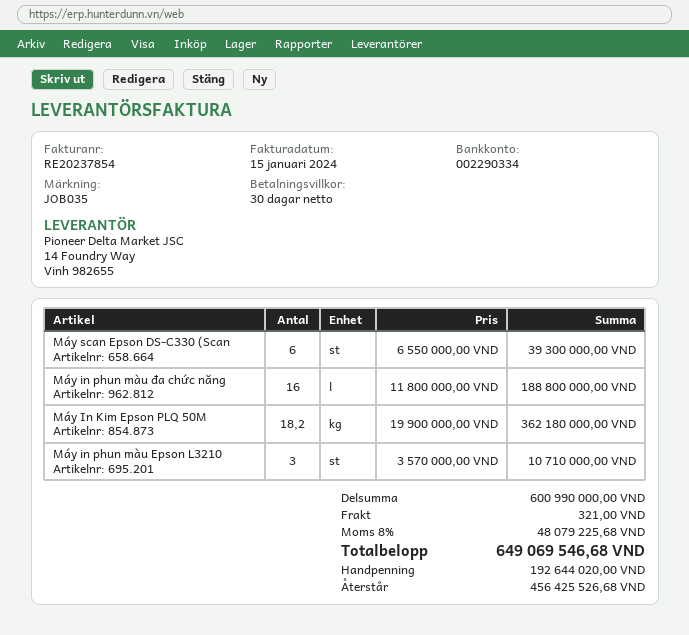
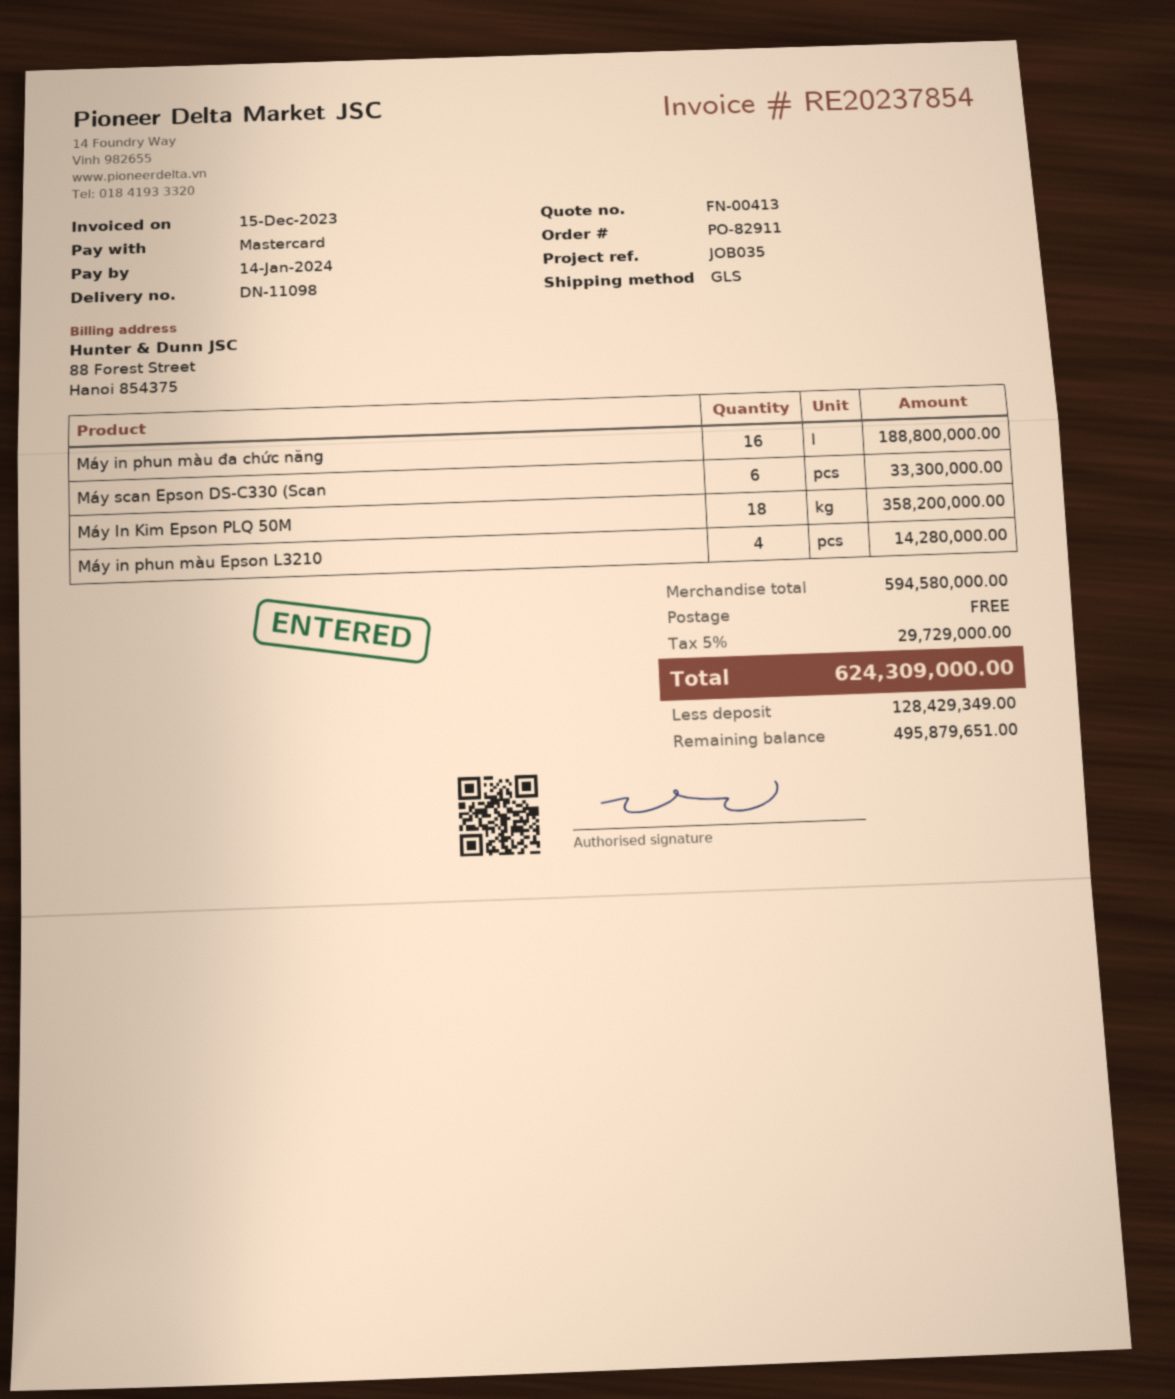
invoice date: 2024-01-15 -> 2023-12-15
Máy scan Epson DS-C330 (Scan: 6 for 39300000.00 -> 6 for 33300000.00
Máy In Kim Epson PLQ 50M: 18.2 for 362180000.00 -> 18 for 358200000.00
Máy in phun màu Epson L3210: 3 for 10710000.00 -> 4 for 14280000.00
subtotal: 600990000.00 -> 594580000.00
shipping: 321.00 -> 0.00
tax: 8% = 48079225.68 -> 5% = 29729000.00
total: 649069546.68 -> 624309000.00
deposit: 192644020.00 -> 128429349.00
balance: 456425526.68 -> 495879651.00

